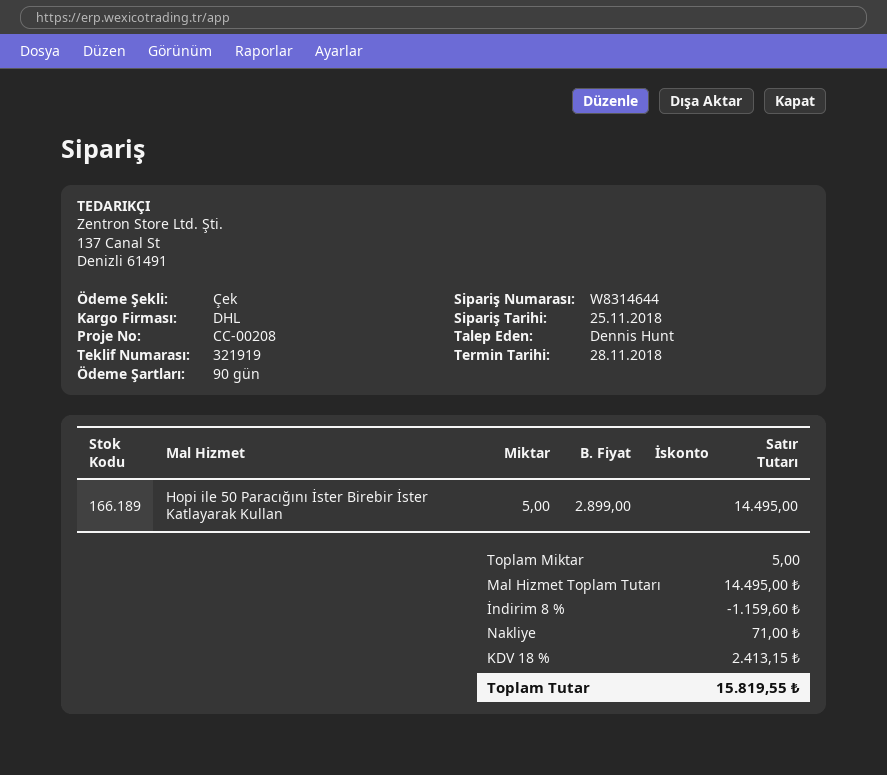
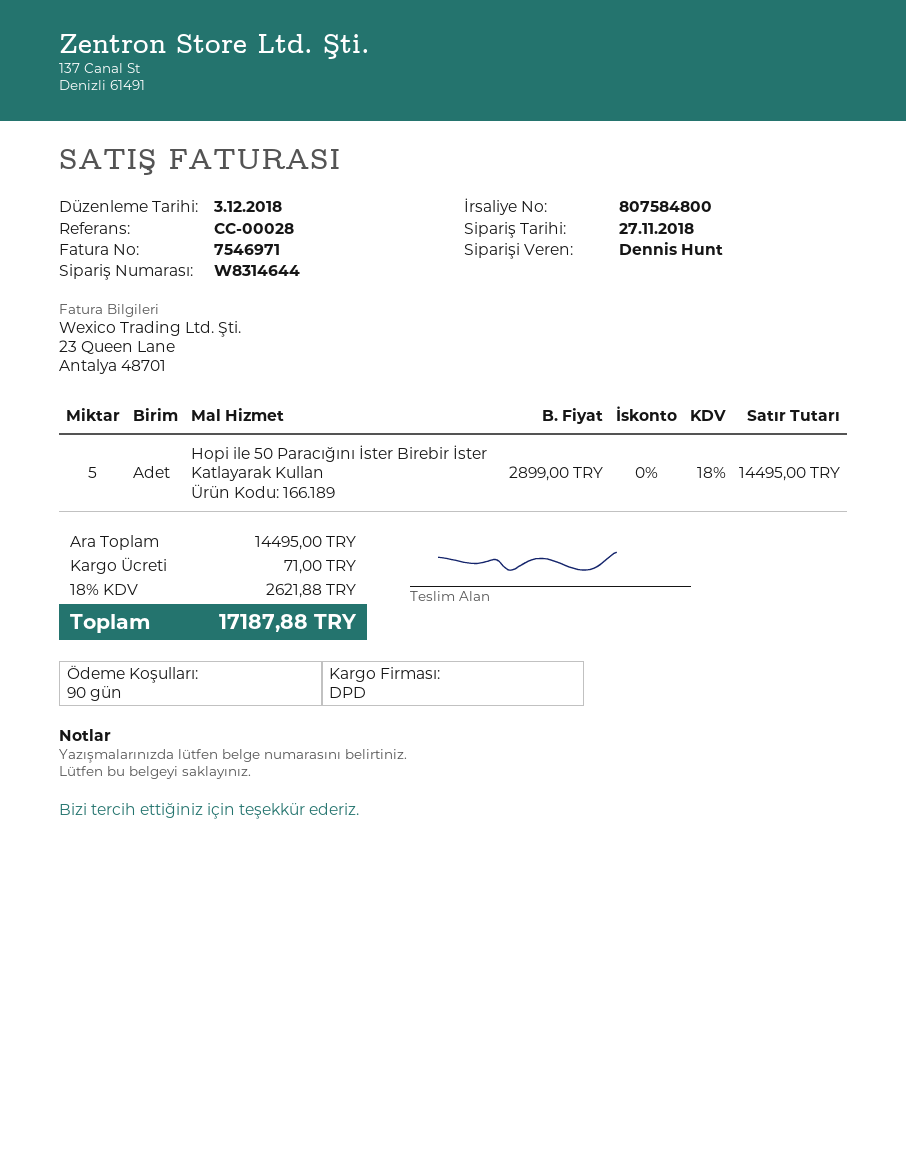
order date: 2018-11-25 -> 2018-11-27
reference: CC-00208 -> CC-00028
shipping method: DHL -> DPD
discount: 8% = 1159.60 -> none
tax: 18% = 2413.15 -> 18% = 2621.88
total: 15819.55 -> 17187.88

